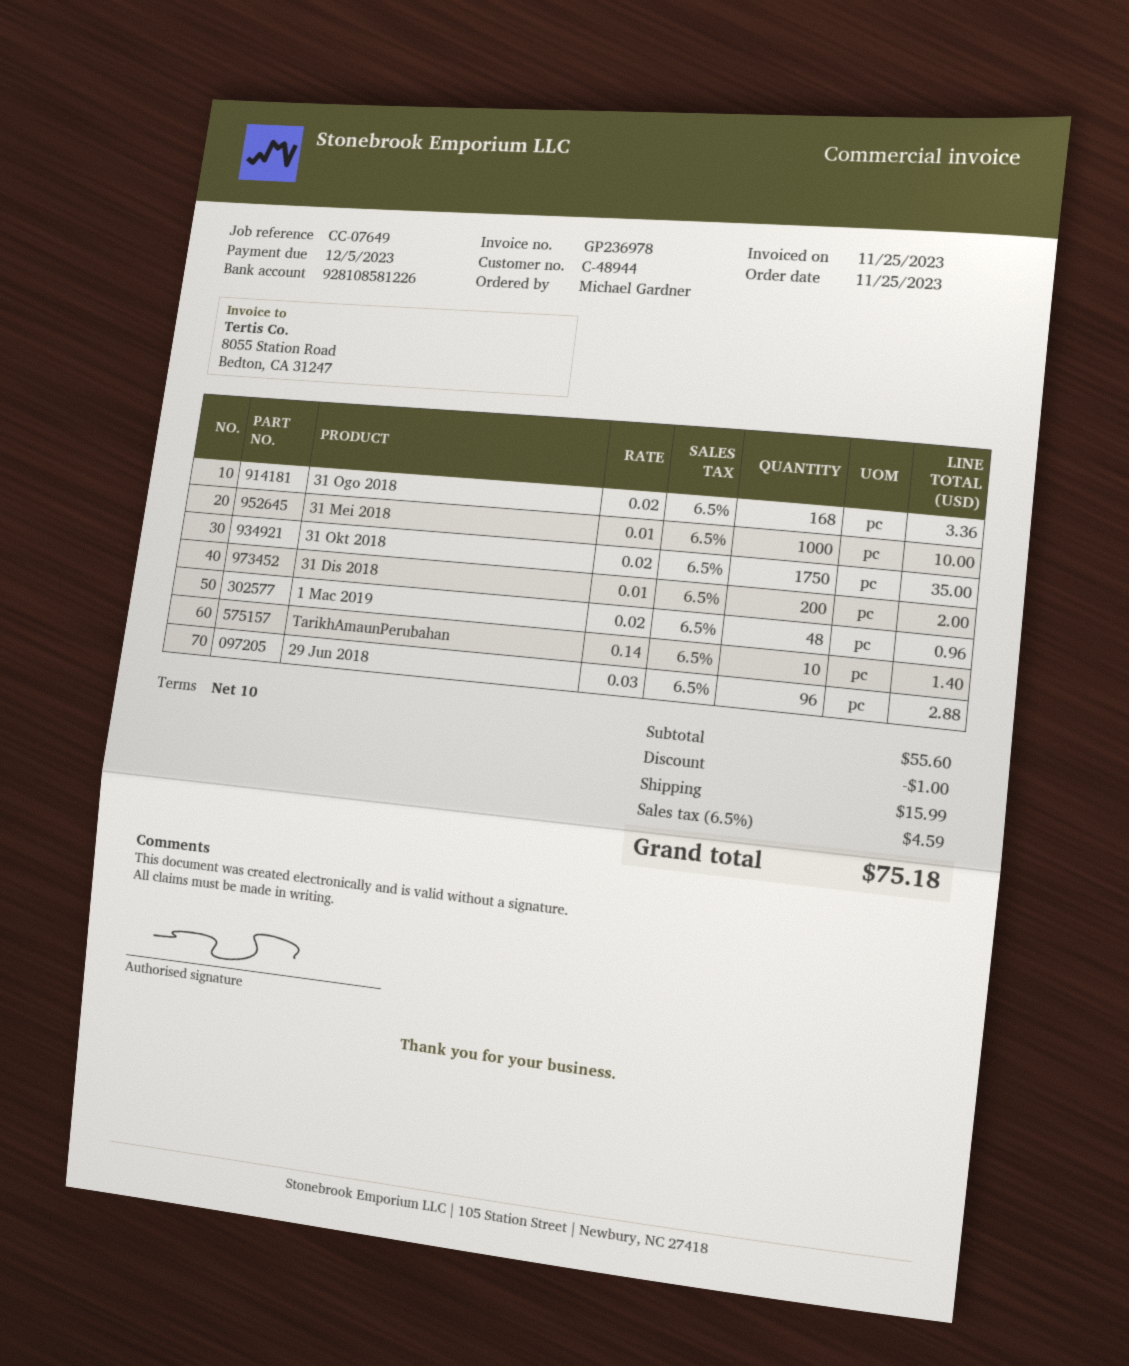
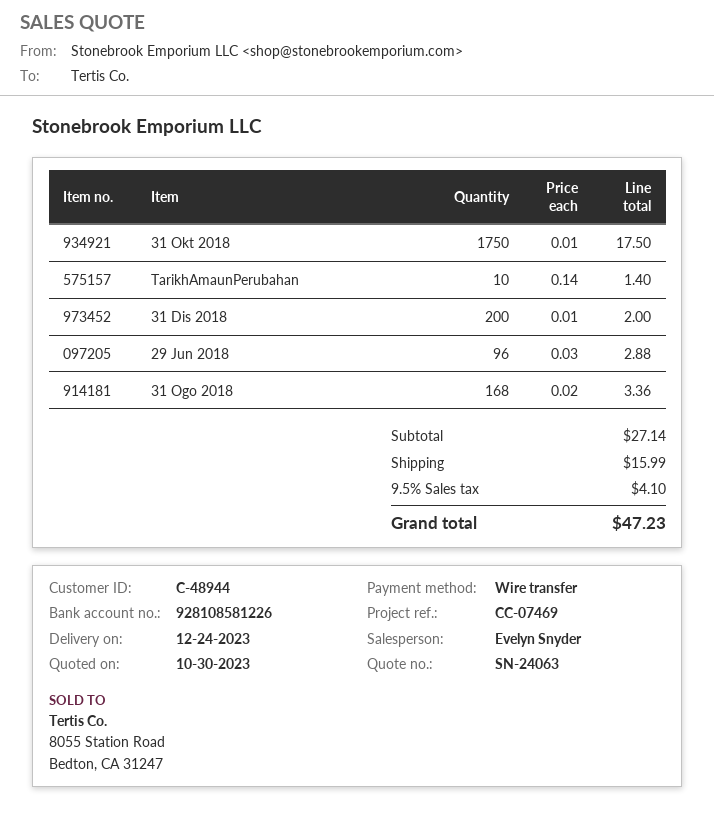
reference: CC-07649 -> CC-07469
31 Mei 2018: 1000 x 0.01 = 10.00 -> none
31 Okt 2018: 1750 x 0.02 = 35.00 -> 1750 x 0.01 = 17.50
1 Mac 2019: 48 x 0.02 = 0.96 -> none
subtotal: 55.60 -> 27.14
discount: 1.00 -> none
tax: 6.5% = 4.59 -> 9.5% = 4.10
total: 75.18 -> 47.23

